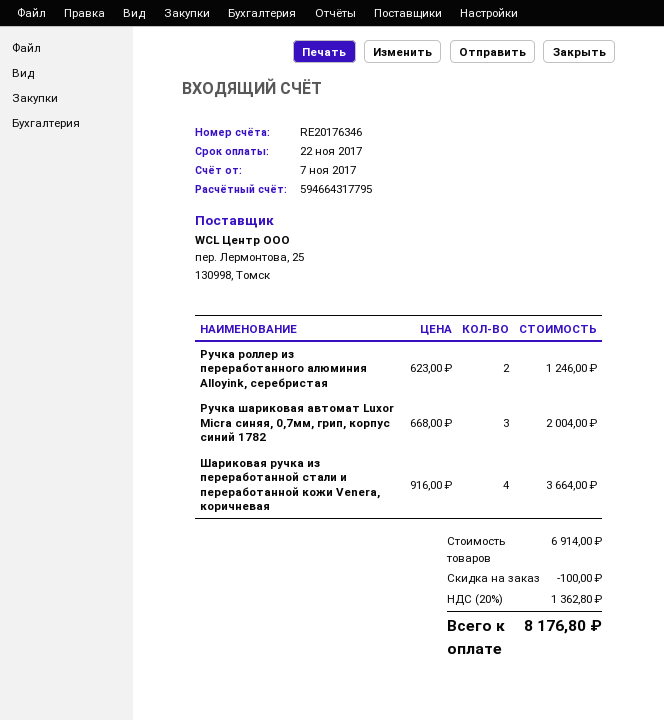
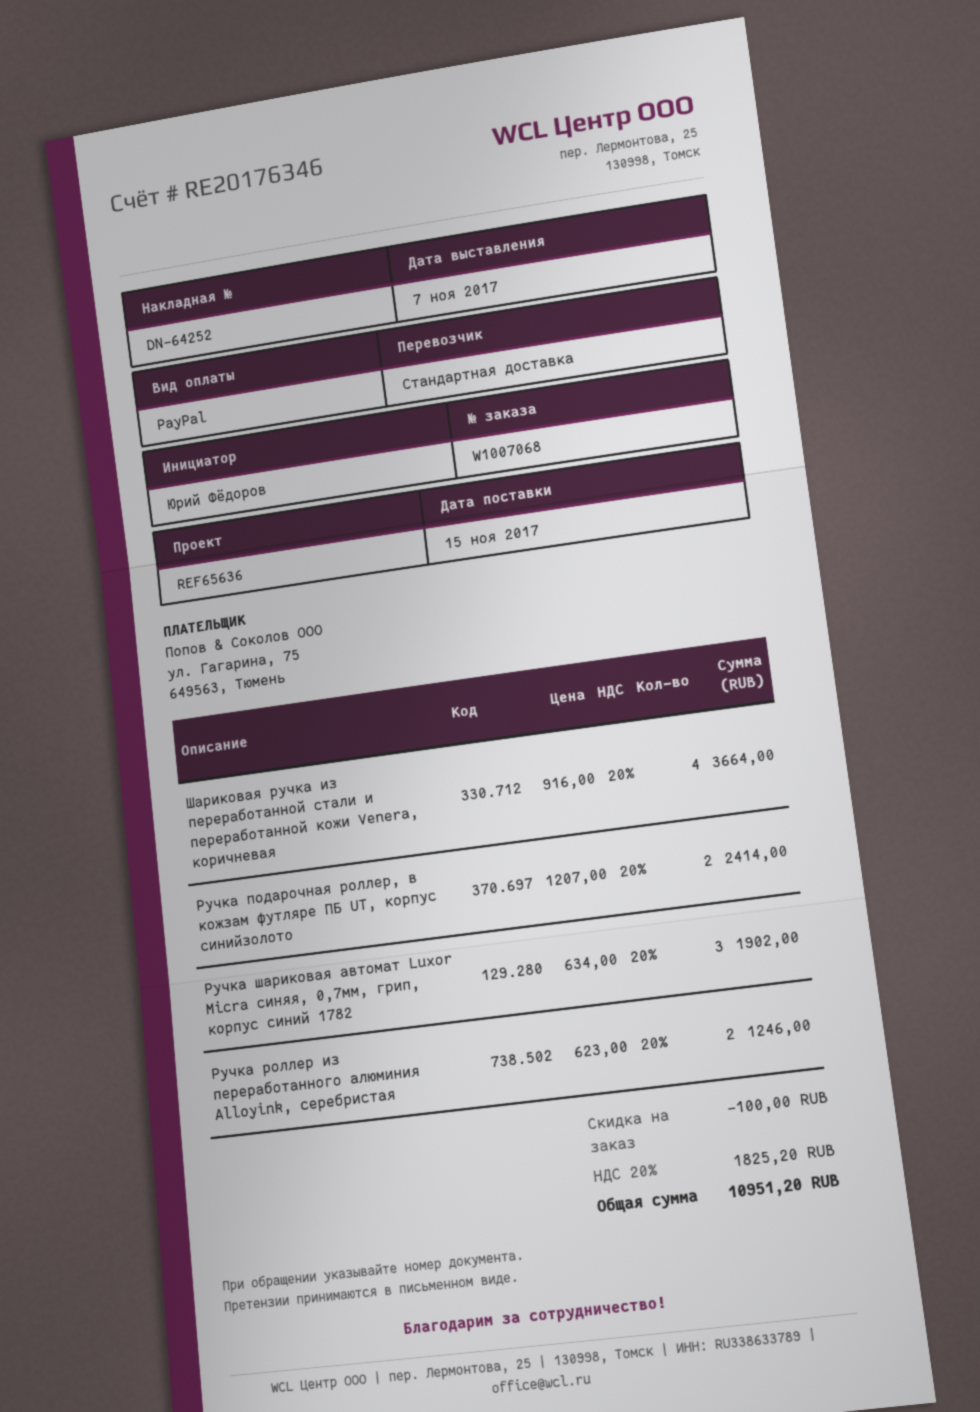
Ручка шариковая автомат Luxor Micra синяя, 0,7мм, грип, корпус синий 1782: 3 x 668.00 = 2004.00 -> 3 x 634.00 = 1902.00
Ручка подарочная роллер, в кожзам футляре ПБ UT, корпус синийзолото: none -> 2 x 1207.00 = 2414.00
tax: 20% = 1362.80 -> 20% = 1825.20
total: 8176.80 -> 10951.20

